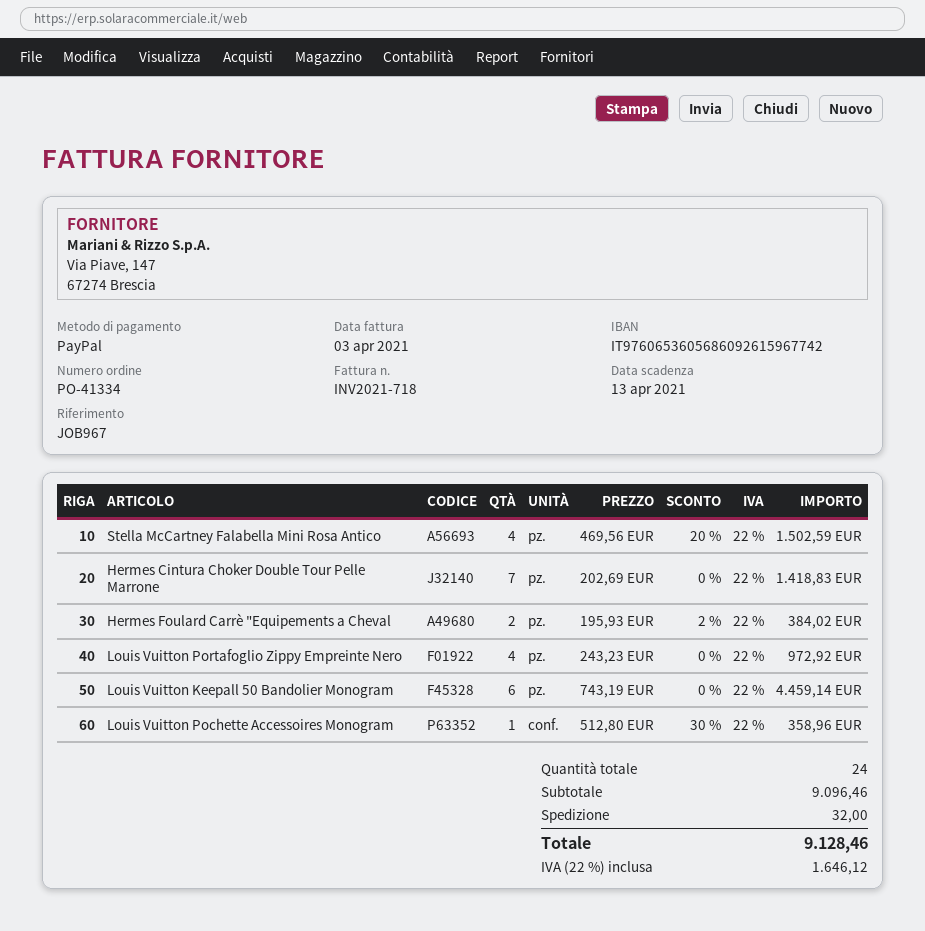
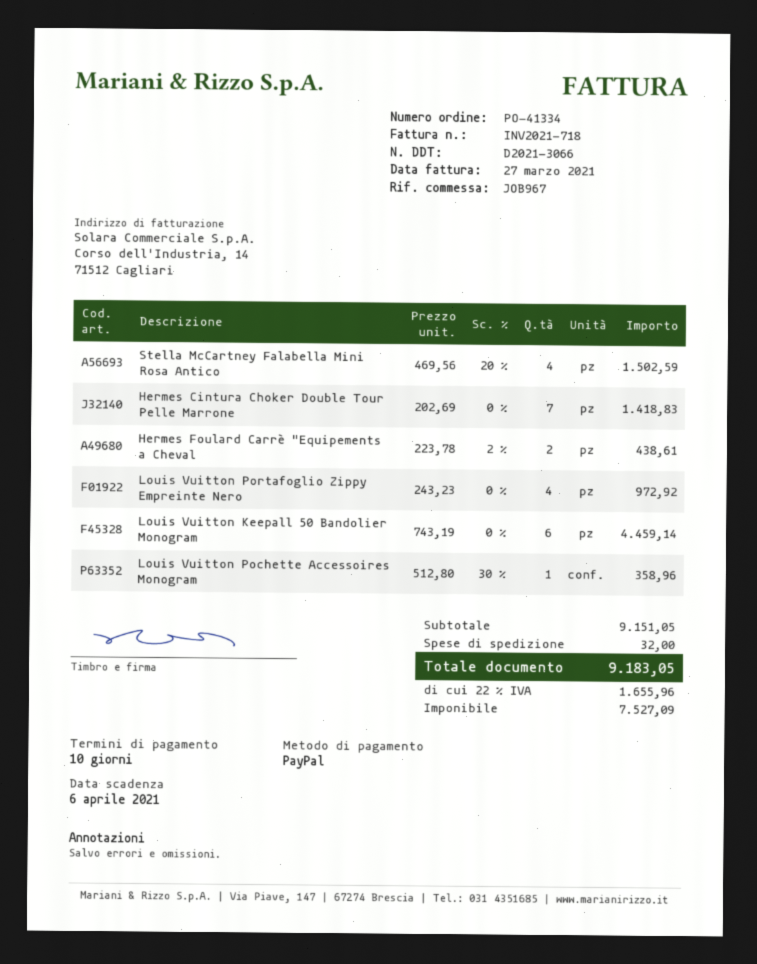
invoice date: 2021-04-03 -> 2021-03-27
due date: 2021-04-13 -> 2021-04-06
Hermes Foulard Carrè "Equipements a Cheval: 2 x 195.93 - 2% = 384.02 -> 2 x 223.78 - 2% = 438.61
subtotal: 9096.46 -> 9151.05
tax: 22% = 1646.12 -> 22% = 1655.96
total: 9128.46 -> 9183.05

